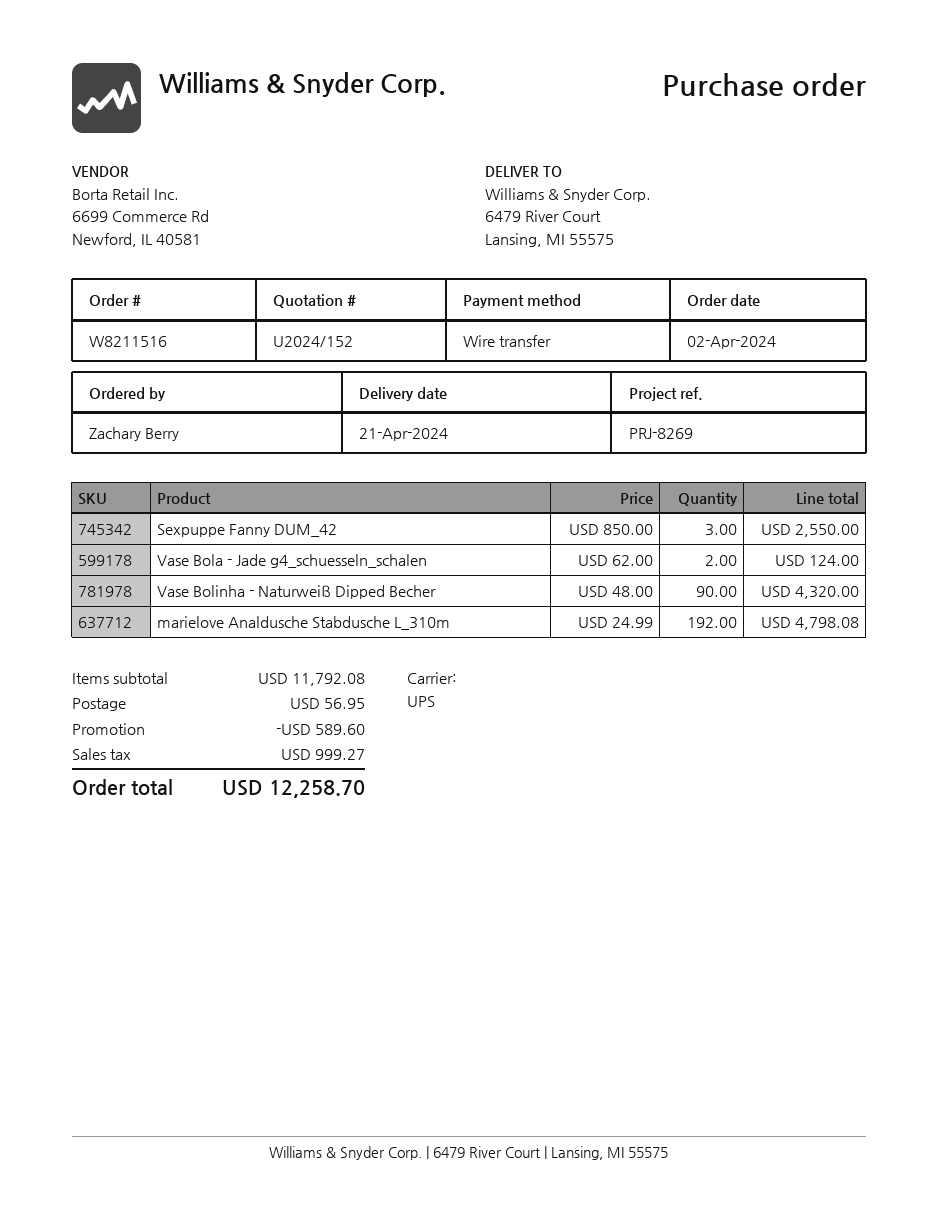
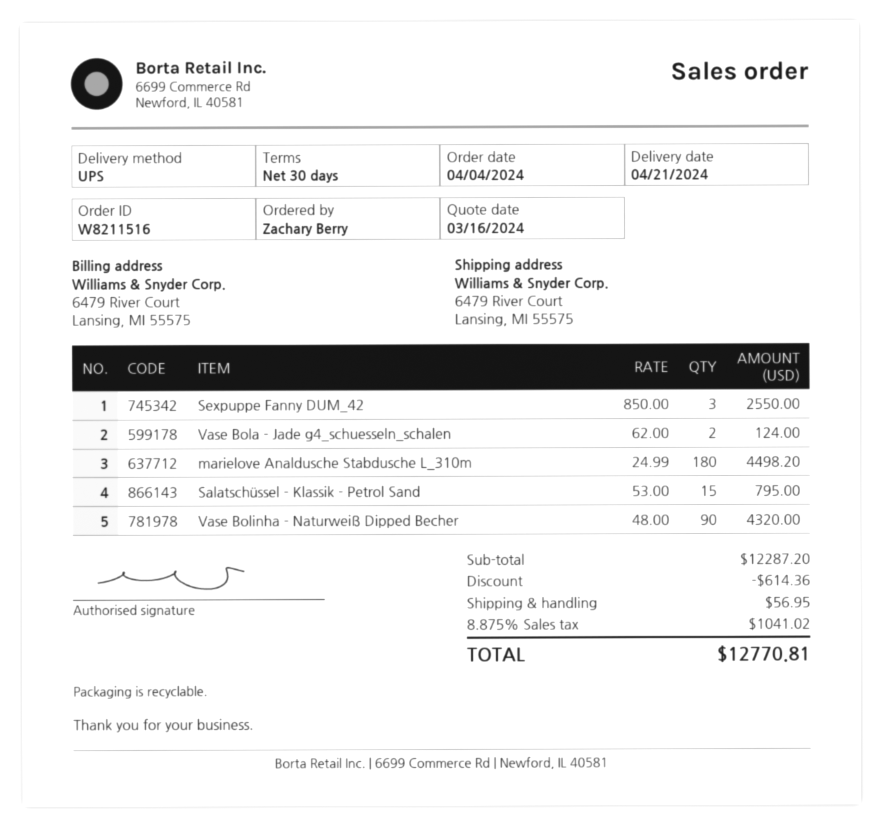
order date: 2024-04-02 -> 2024-04-04
marielove Analdusche Stabdusche L_310m: 192 x 24.99 = 4798.08 -> 180 x 24.99 = 4498.20
Salatschüssel - Klassik - Petrol Sand: none -> 15 x 53.00 = 795.00
subtotal: 11792.08 -> 12287.20
discount: 589.60 -> 614.36
tax: 999.27 -> 1041.02
total: 12258.70 -> 12770.81

